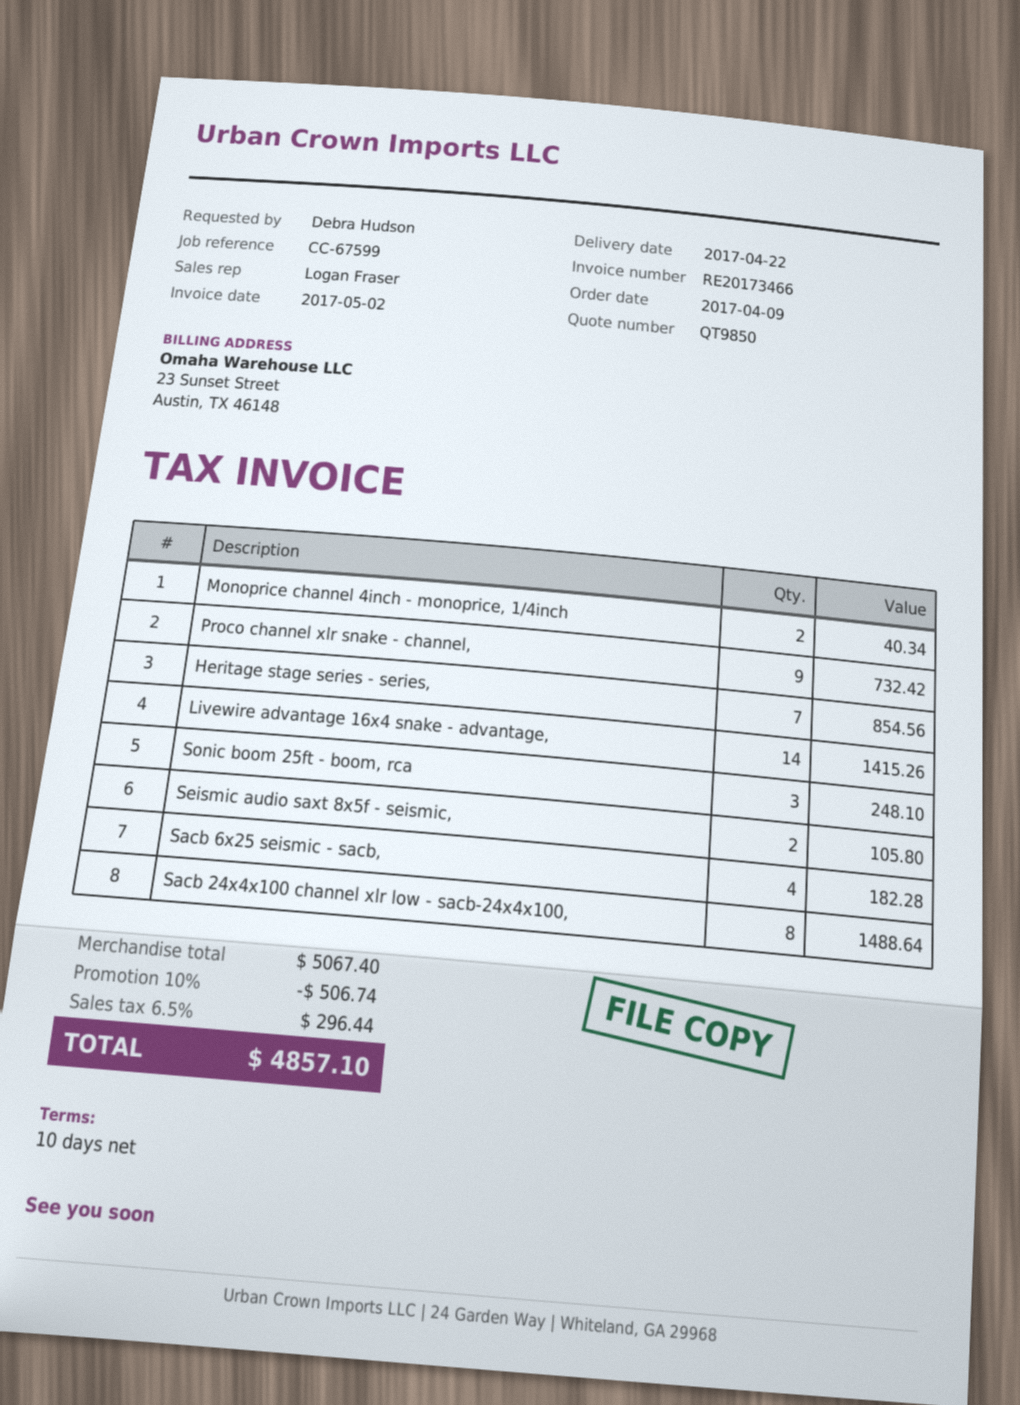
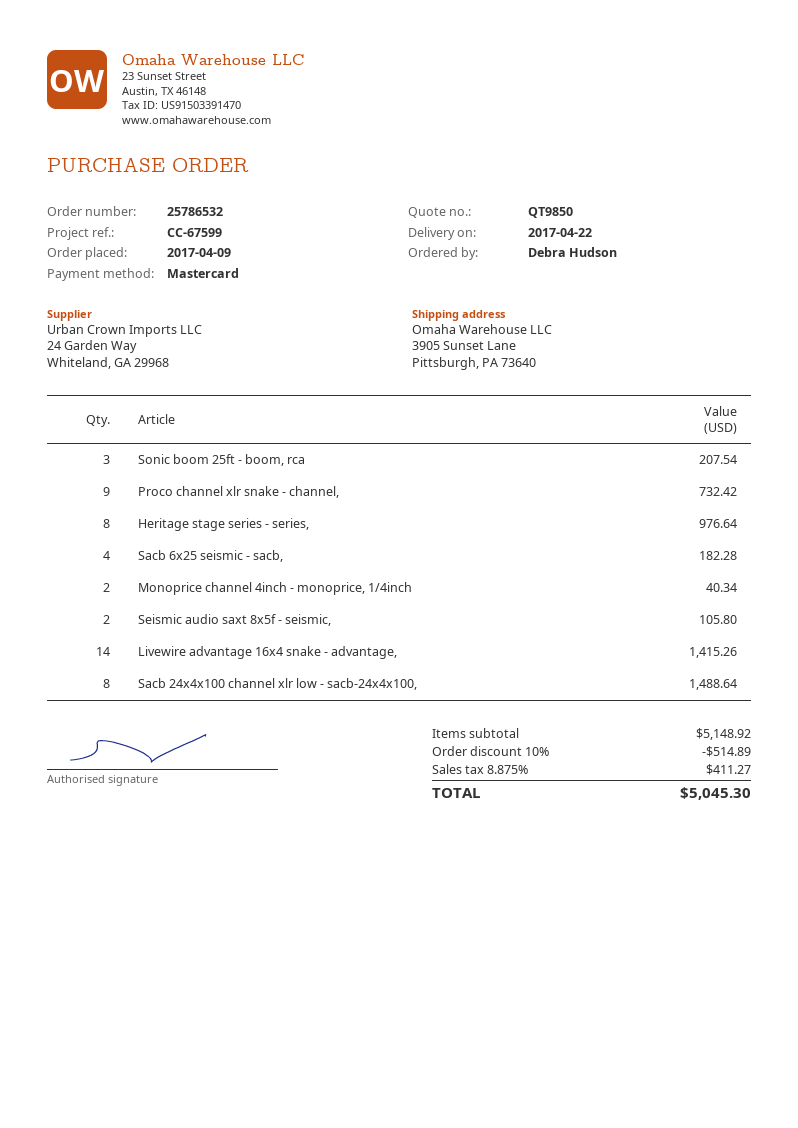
Heritage stage series - series,: 7 for 854.56 -> 8 for 976.64
Sonic boom 25ft - boom, rca: 3 for 248.10 -> 3 for 207.54
subtotal: 5067.40 -> 5148.92
discount: 10% = 506.74 -> 10% = 514.89
tax: 6.5% = 296.44 -> 8.875% = 411.27
total: 4857.10 -> 5045.30

